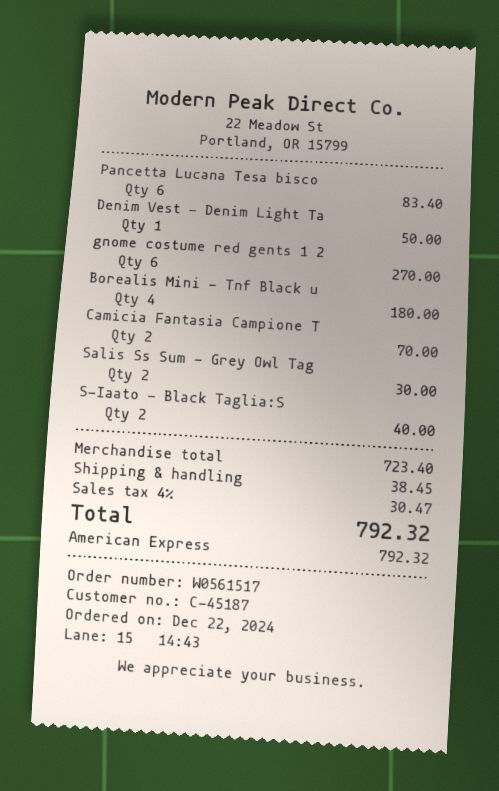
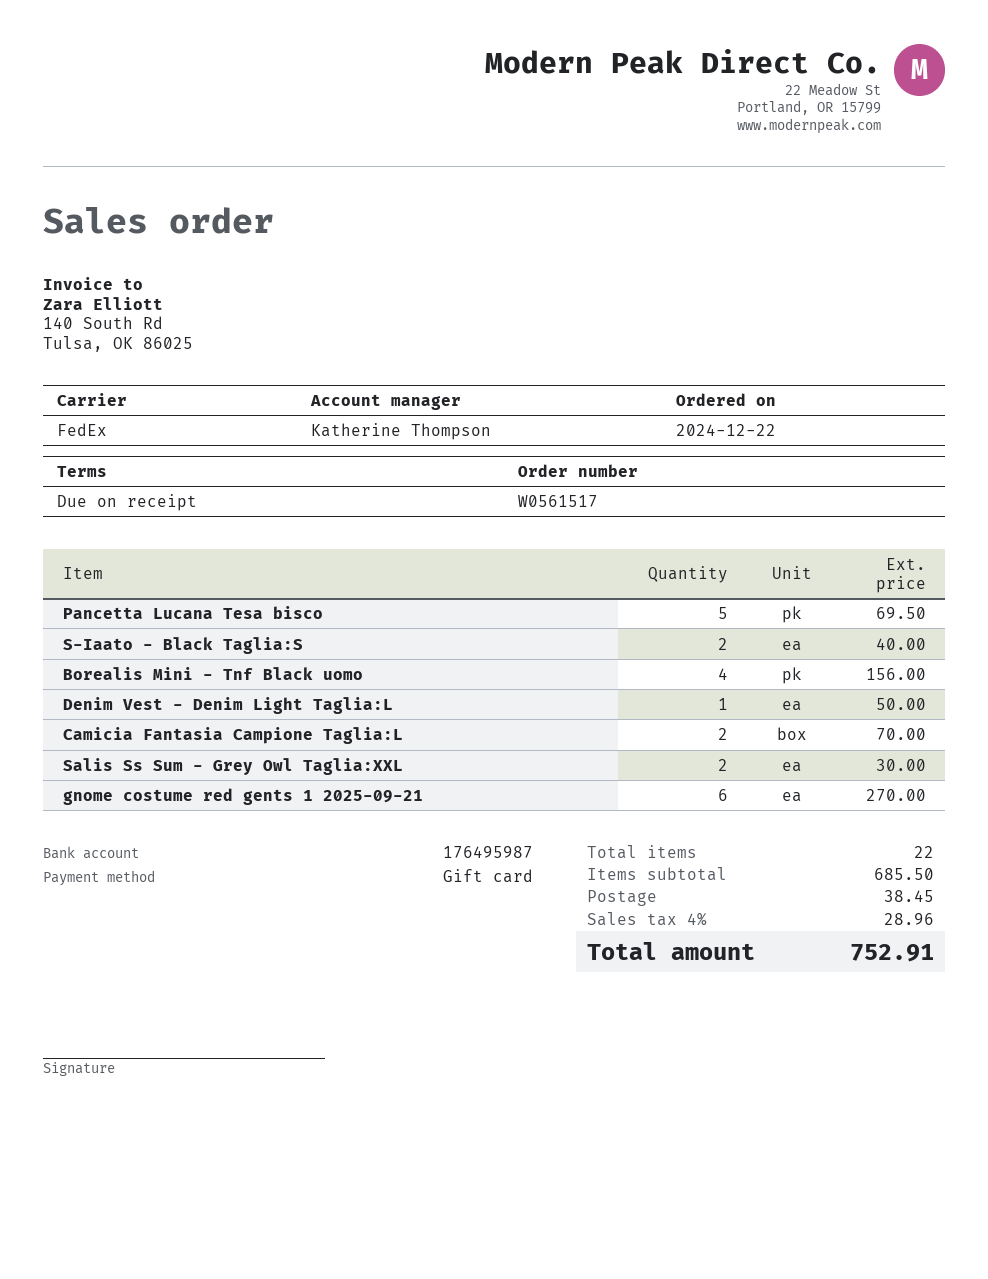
payment method: American Express -> gift card
Pancetta Lucana Tesa bisco: 6 for 83.40 -> 5 for 69.50
Borealis Mini - Tnf Black u: 4 for 180.00 -> 4 for 156.00
subtotal: 723.40 -> 685.50
tax: 4% = 30.47 -> 4% = 28.96
total: 792.32 -> 752.91

